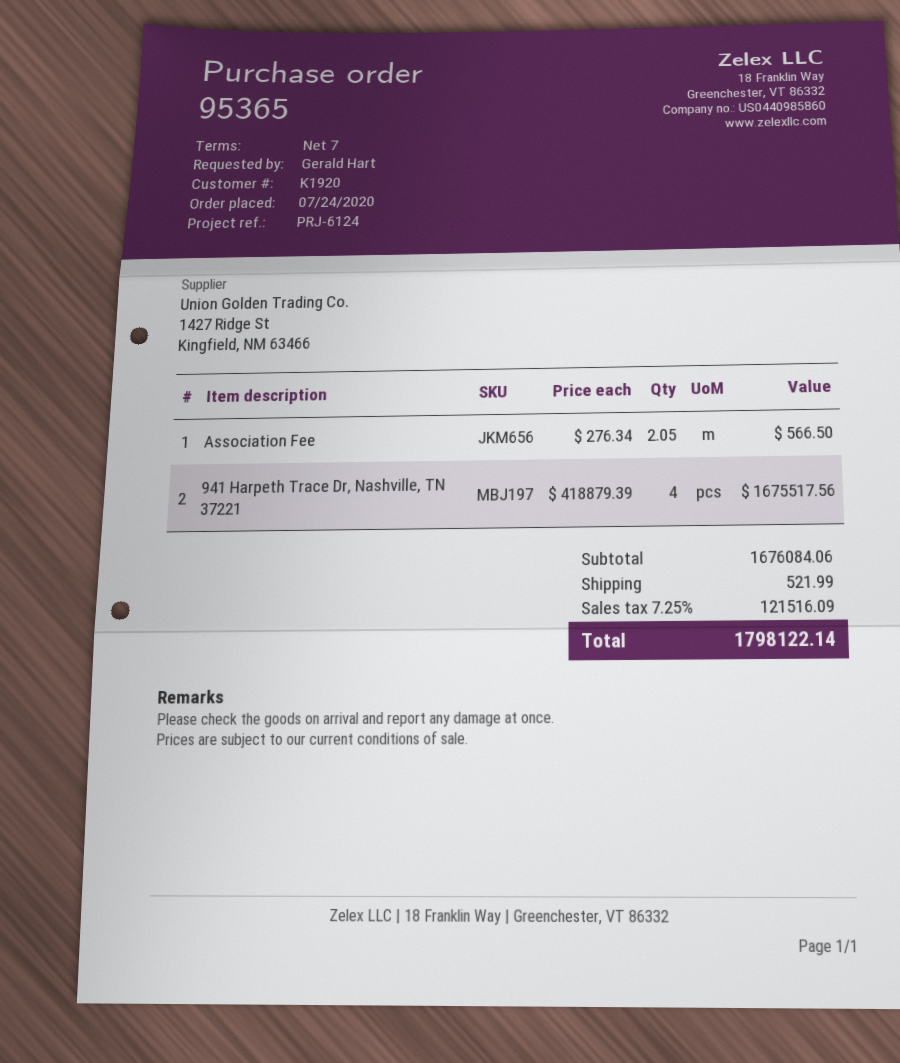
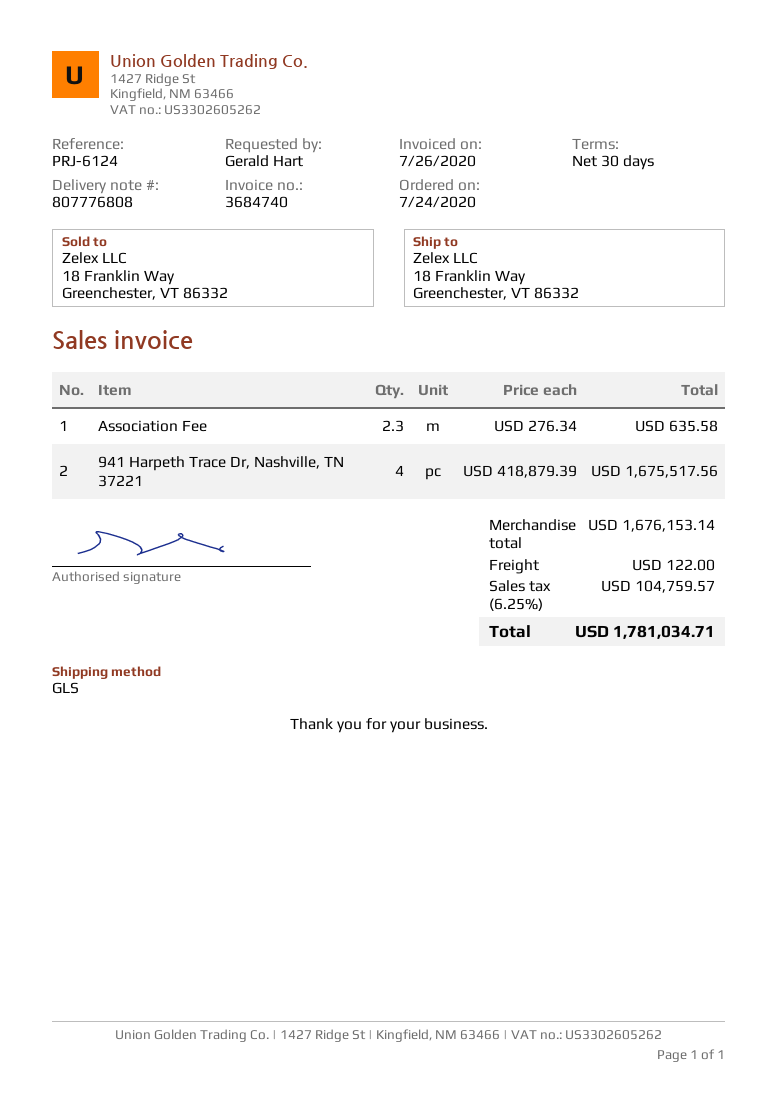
payment terms: 7 days -> 30 days
Association Fee: 2.05 x 276.34 = 566.50 -> 2.3 x 276.34 = 635.58
subtotal: 1676084.06 -> 1676153.14
shipping: 521.99 -> 122.00
tax: 7.25% = 121516.09 -> 6.25% = 104759.57
total: 1798122.14 -> 1781034.71

